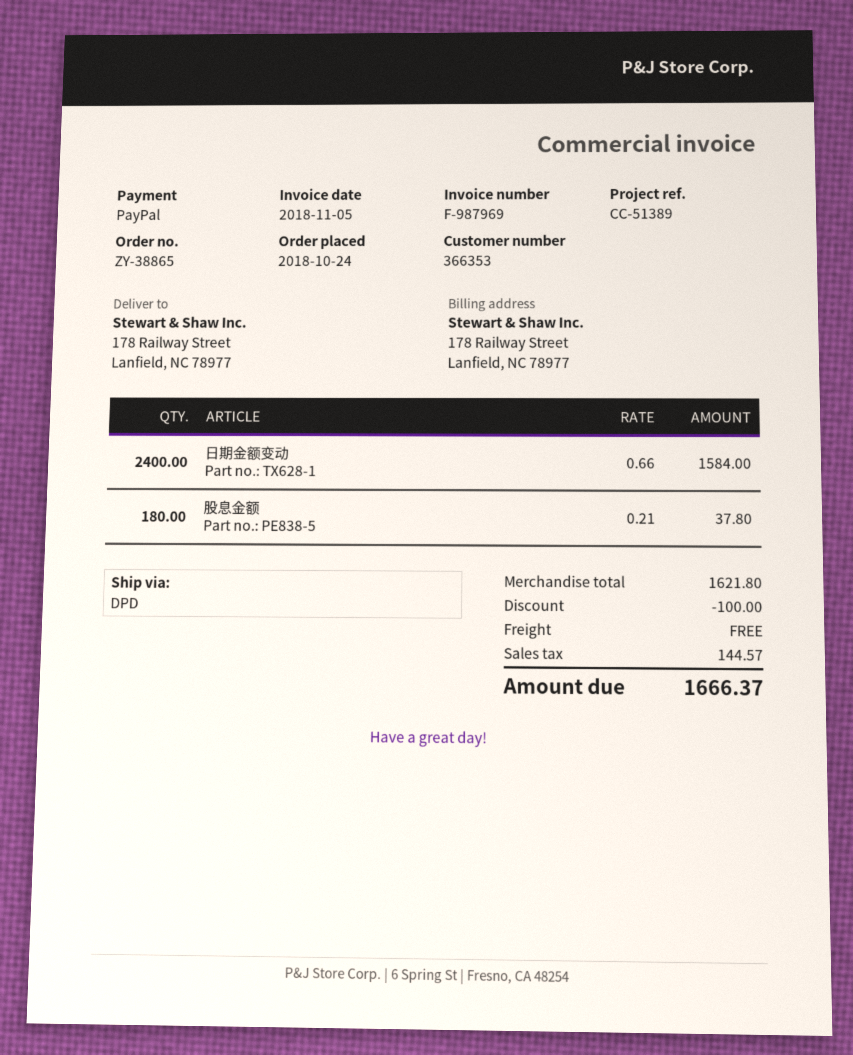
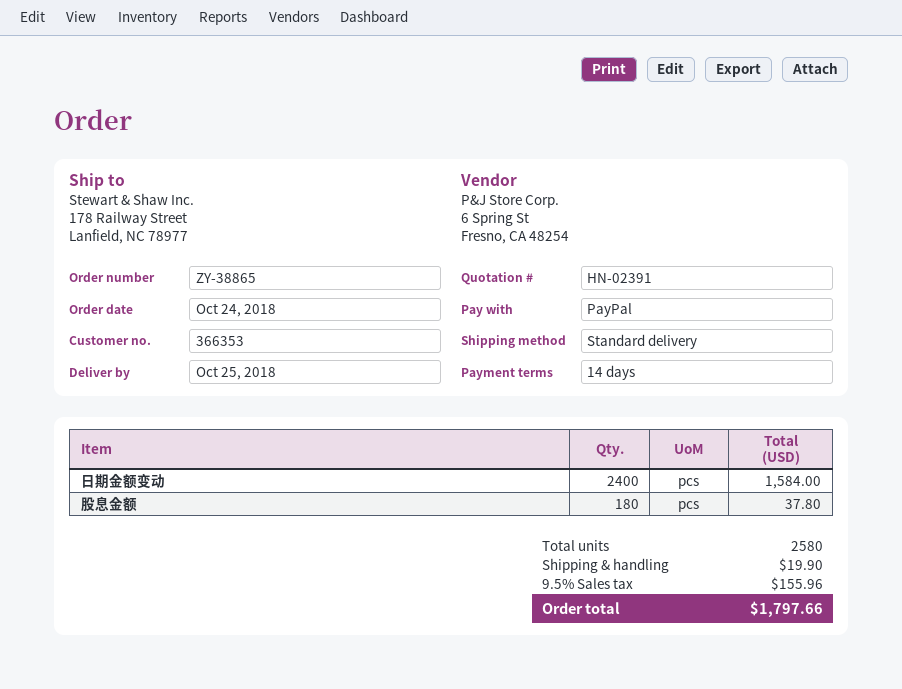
shipping method: DPD -> standard
discount: 100.00 -> none
shipping: 0.00 -> 19.90
tax: 144.57 -> 155.96
total: 1666.37 -> 1797.66

